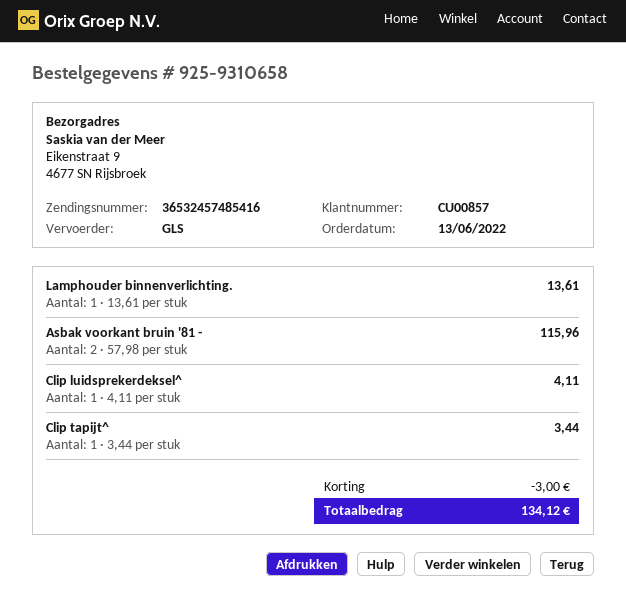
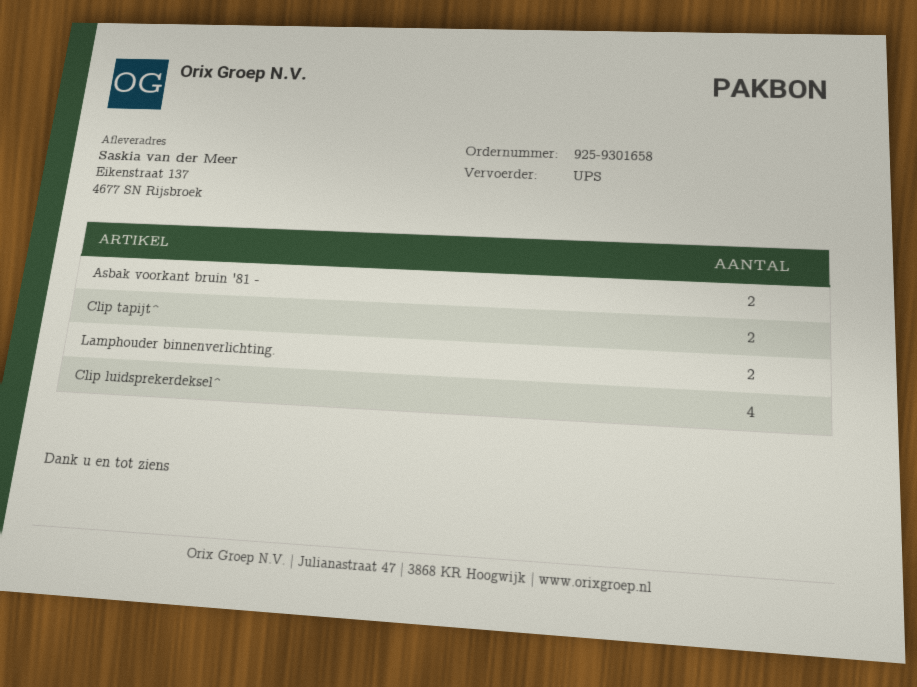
order number: 925-9310658 -> 925-9301658
shipping method: GLS -> UPS
ship to: Eikenstraat 9, 4677 SN Rijsbroek -> Eikenstraat 137, 4677 SN Rijsbroek
Lamphouder binnenverlichting.: 1 -> 2
Clip luidsprekerdeksel^: 1 -> 4
Clip tapijt^: 1 -> 2

